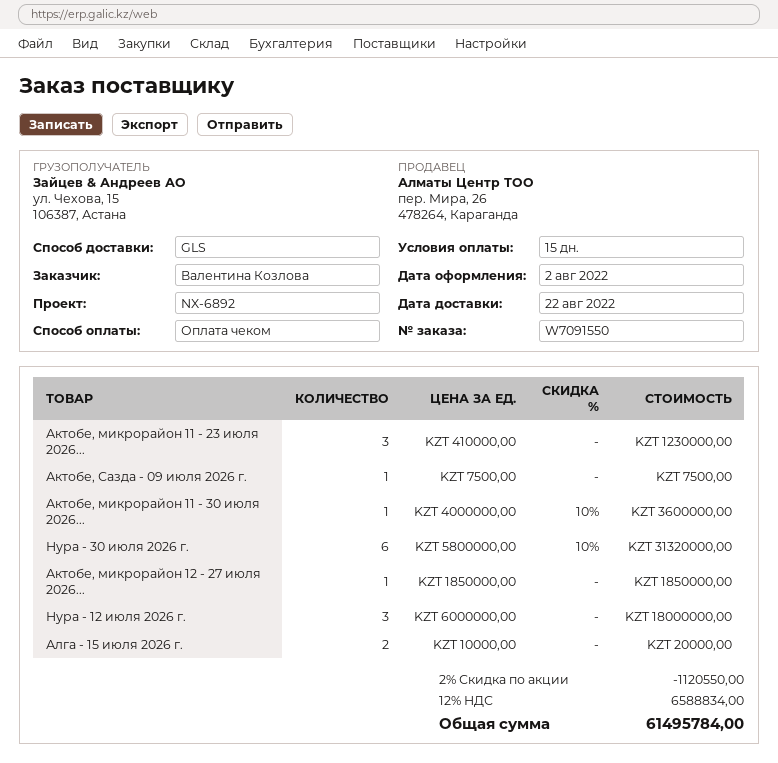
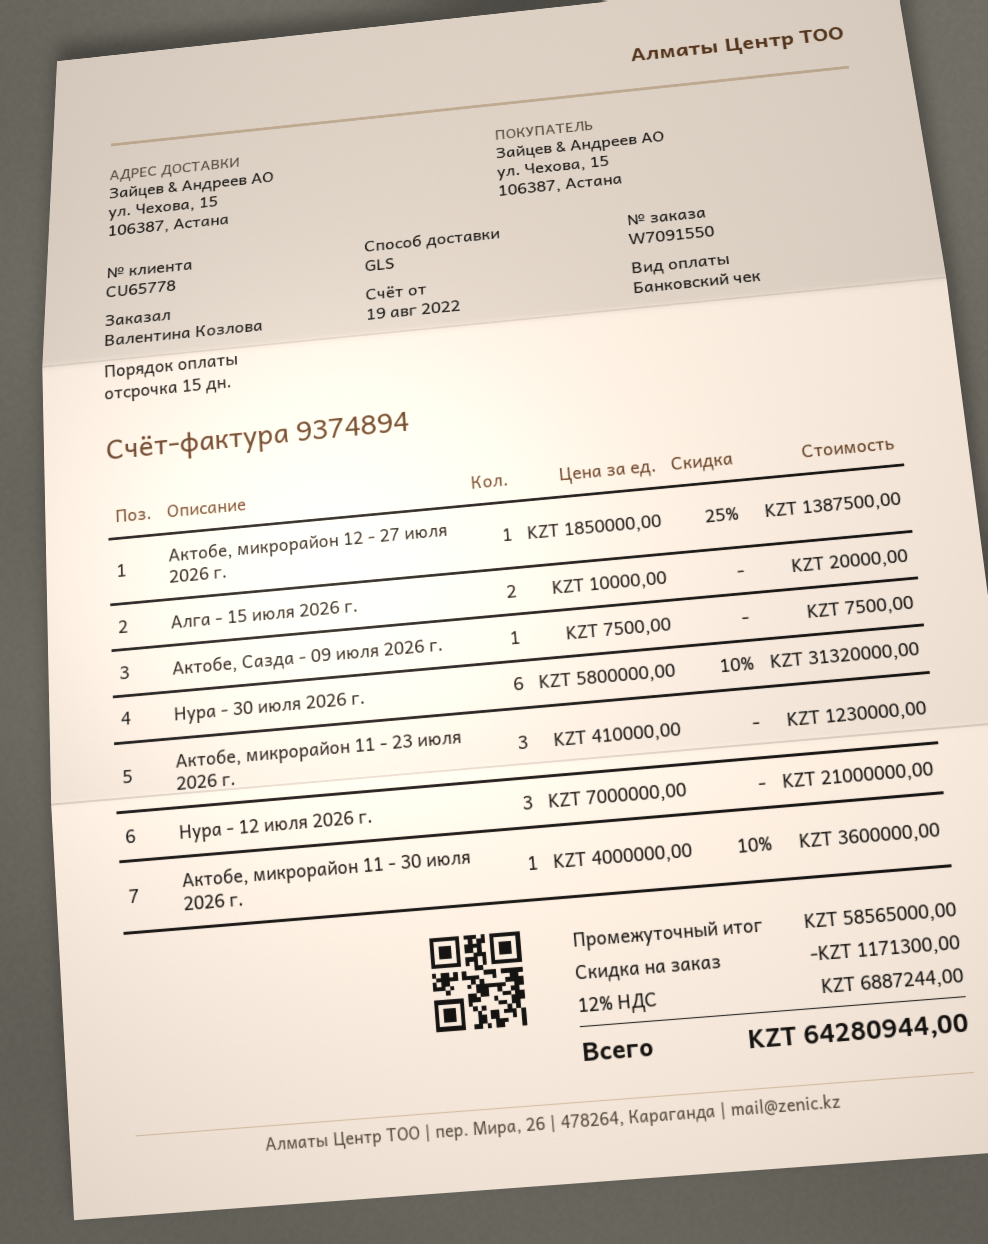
Актобе, микрорайон 12 - 27 июля 2026...: 1 x 1850000.00 = 1850000.00 -> 1 x 1850000.00 - 25% = 1387500.00
Нура - 12 июля 2026 г.: 3 x 6000000.00 = 18000000.00 -> 3 x 7000000.00 = 21000000.00
discount: 1120550.00 -> 1171300.00
tax: 12% = 6588834.00 -> 12% = 6887244.00
total: 61495784.00 -> 64280944.00

